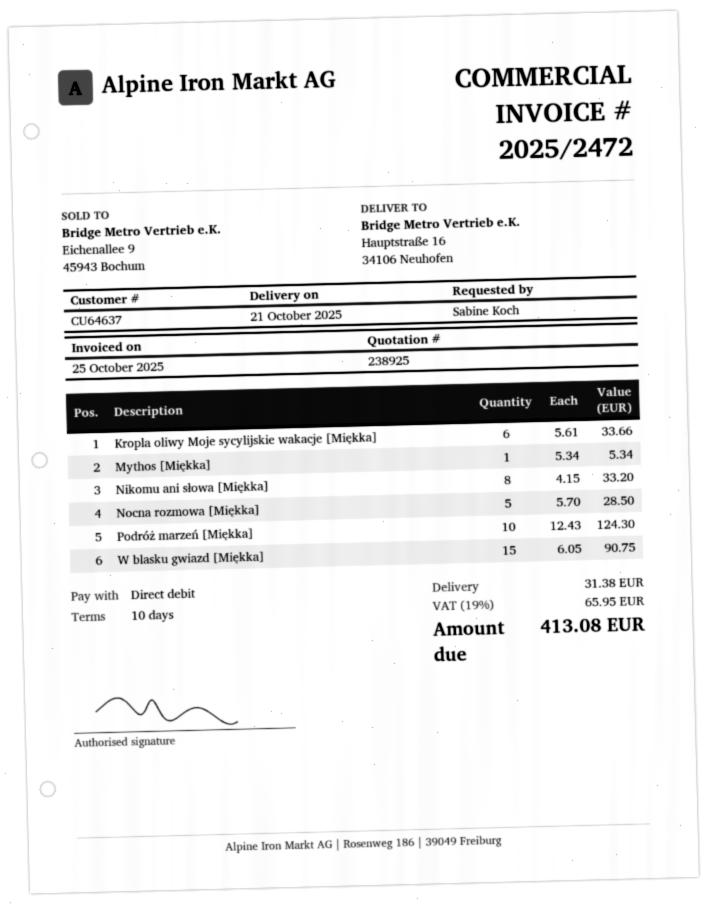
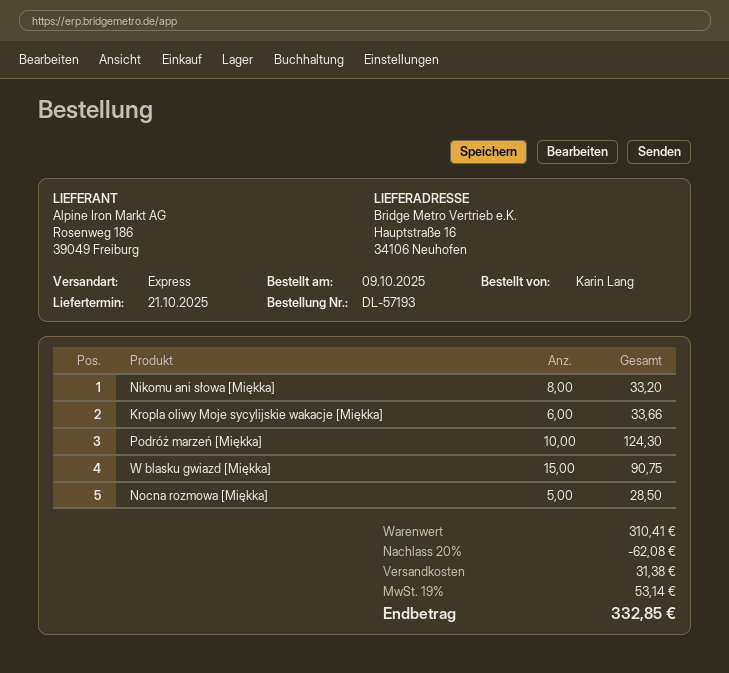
ordered by: Sabine Koch -> Karin Lang
Mythos [Miękka]: 1 for 5.34 -> none
discount: none -> 20% = 62.08
tax: 19% = 65.95 -> 19% = 53.14
total: 413.08 -> 332.85

